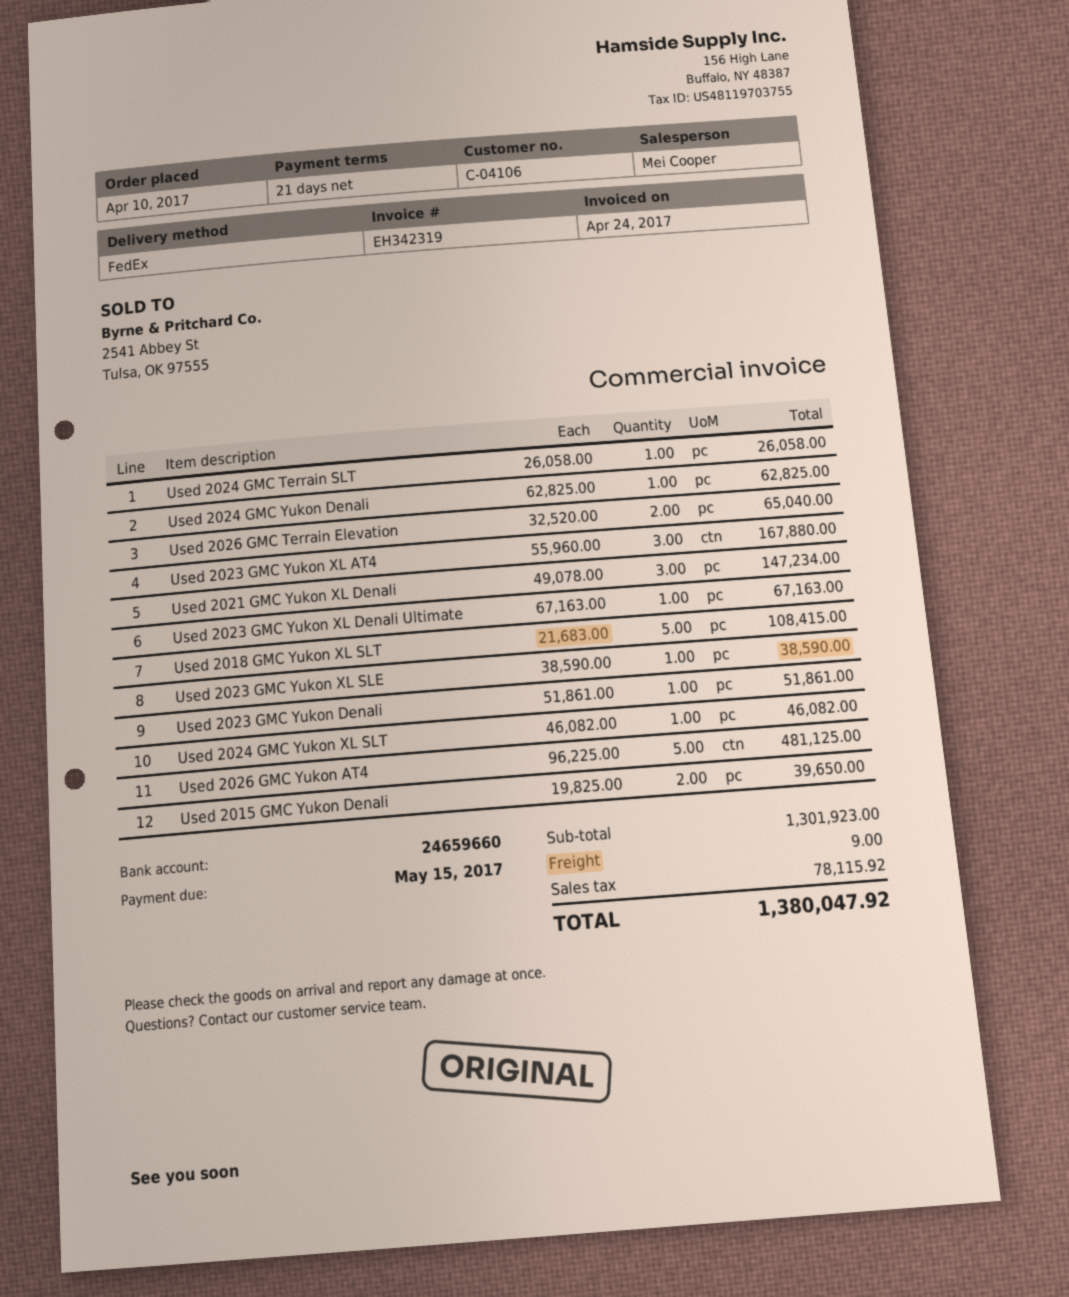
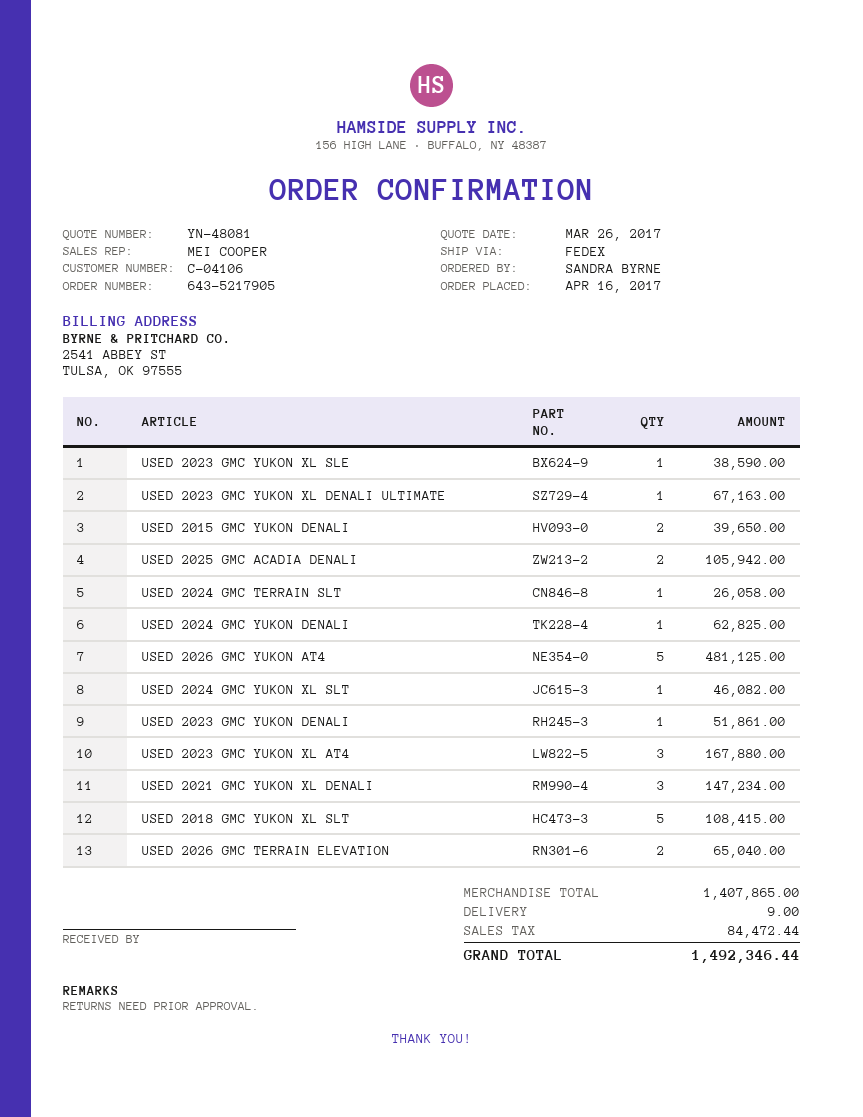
order date: 2017-04-10 -> 2017-04-16
USED 2025 GMC ACADIA DENALI: none -> 2 for 105942.00
subtotal: 1301923.00 -> 1407865.00
tax: 78115.92 -> 84472.44
total: 1380047.92 -> 1492346.44

